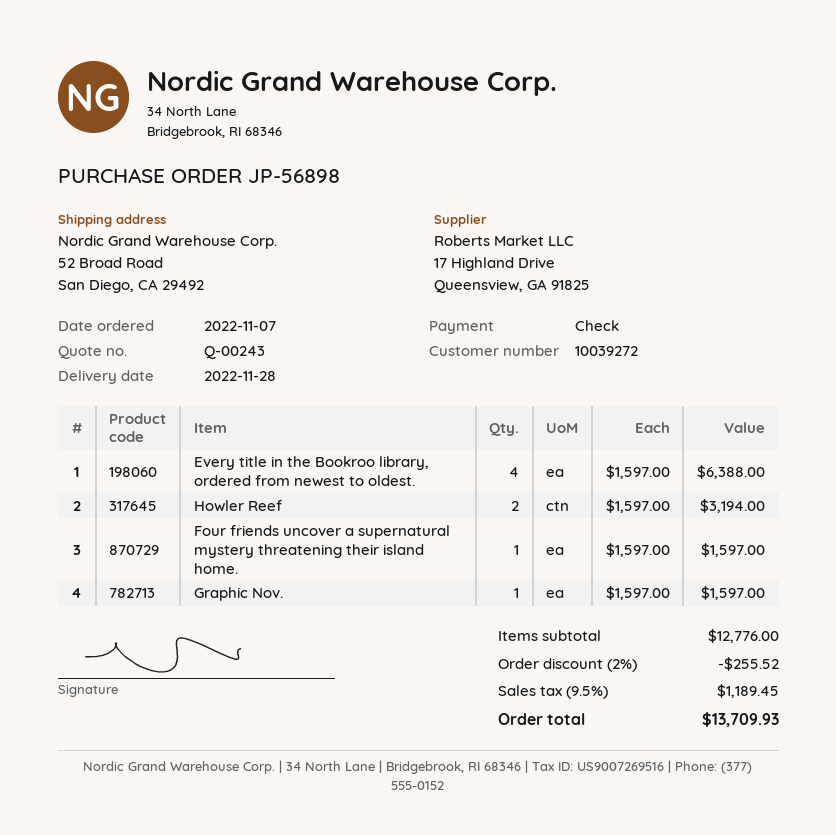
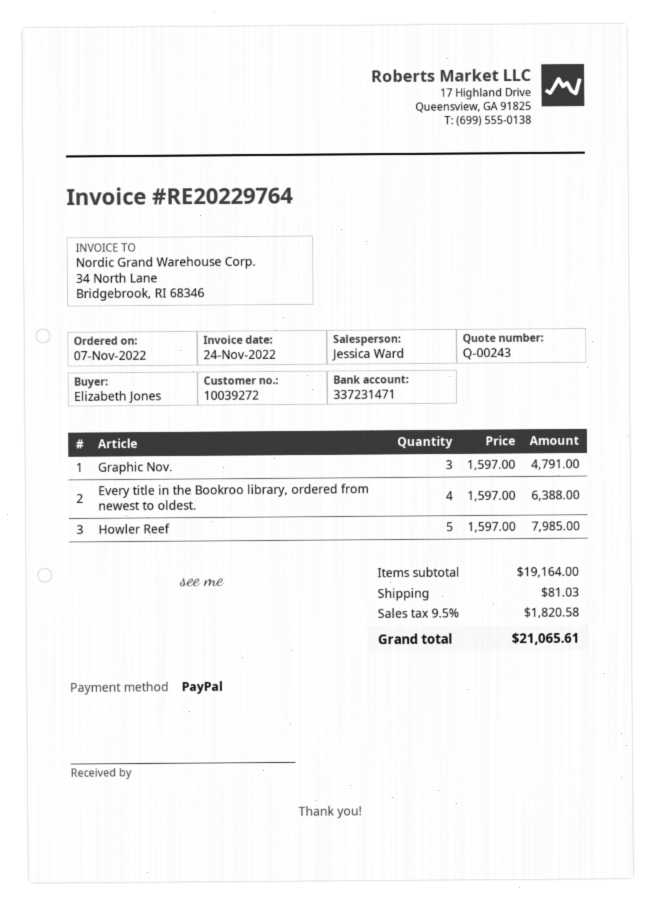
payment method: cheque -> PayPal
Howler Reef: 2 x 1597.00 = 3194.00 -> 5 x 1597.00 = 7985.00
Four friends uncover a supernatural mystery threatening their island home.: 1 x 1597.00 = 1597.00 -> none
Graphic Nov.: 1 x 1597.00 = 1597.00 -> 3 x 1597.00 = 4791.00
subtotal: 12776.00 -> 19164.00
discount: 2% = 255.52 -> none
shipping: none -> 81.03
tax: 9.5% = 1189.45 -> 9.5% = 1820.58
total: 13709.93 -> 21065.61

